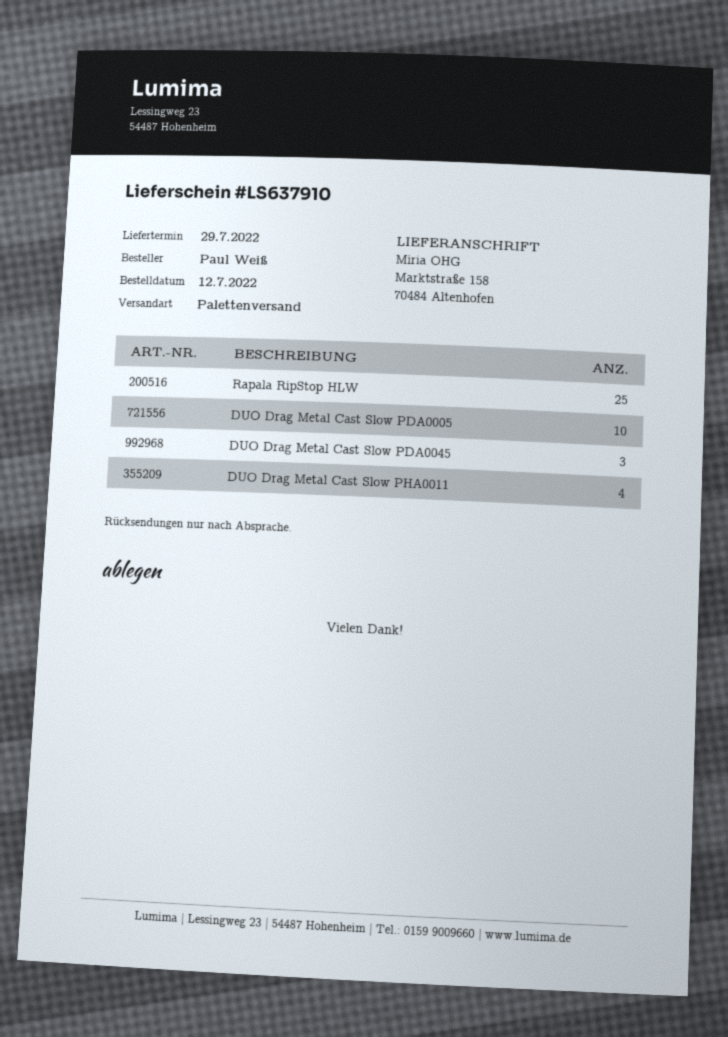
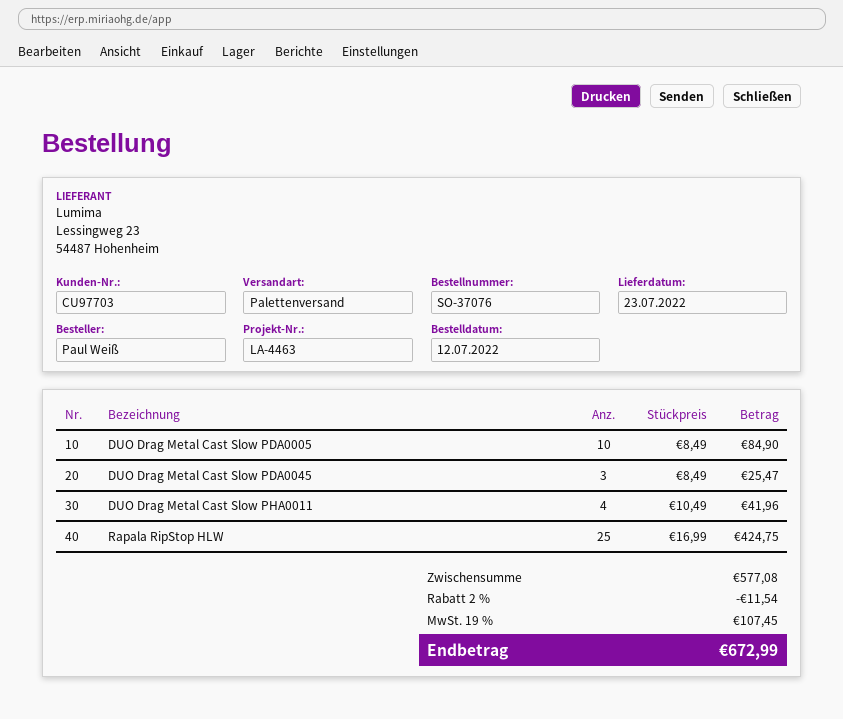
delivery date: 2022-07-29 -> 2022-07-23

